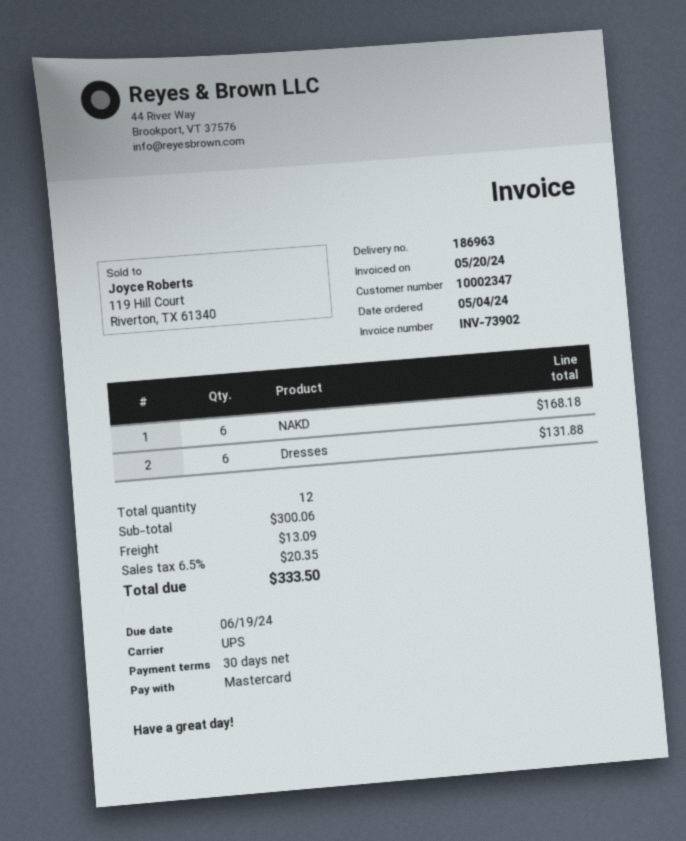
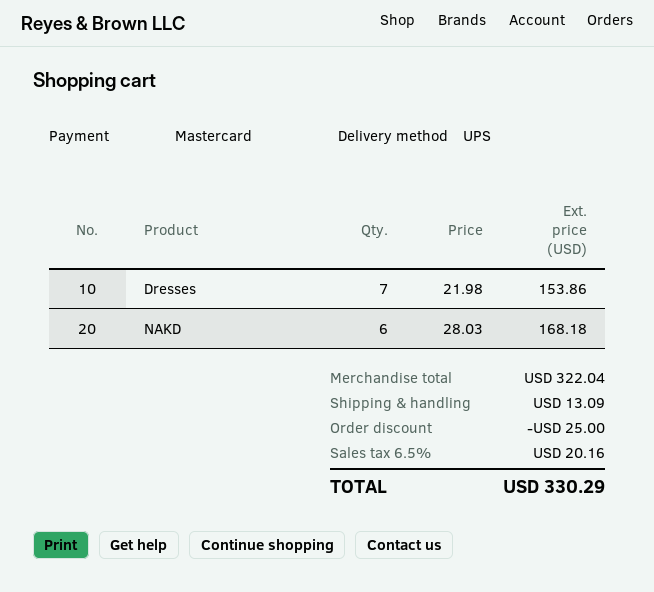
Dresses: 6 for 131.88 -> 7 for 153.86
subtotal: 300.06 -> 322.04
discount: none -> 25.00
tax: 6.5% = 20.35 -> 6.5% = 20.16
total: 333.50 -> 330.29

